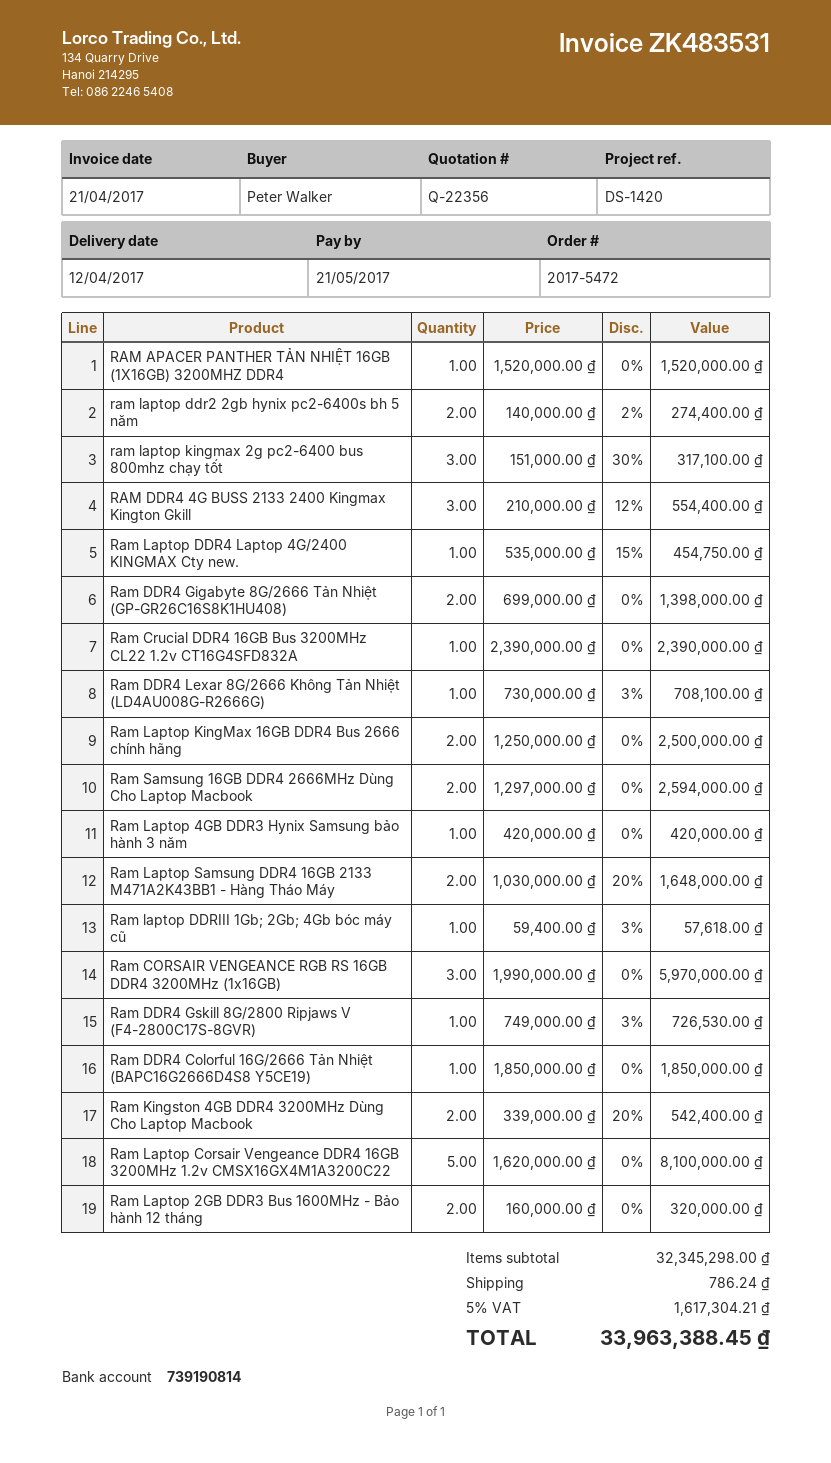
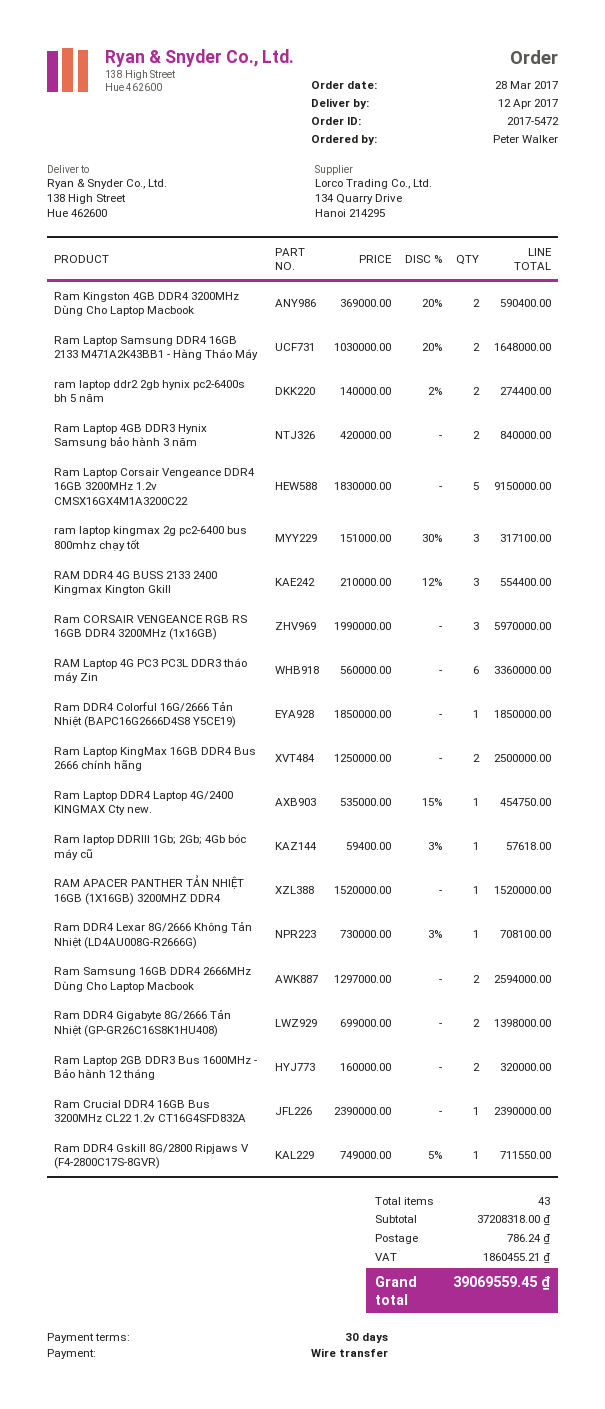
Ram Laptop 4GB DDR3 Hynix Samsung bảo hành 3 năm: 1 x 420000.00 = 420000.00 -> 2 x 420000.00 = 840000.00
Ram DDR4 Gskill 8G/2800 Ripjaws V (F4-2800C17S-8GVR): 1 x 749000.00 - 3% = 726530.00 -> 1 x 749000.00 - 5% = 711550.00
Ram Kingston 4GB DDR4 3200MHz Dùng Cho Laptop Macbook: 2 x 339000.00 - 20% = 542400.00 -> 2 x 369000.00 - 20% = 590400.00
Ram Laptop Corsair Vengeance DDR4 16GB 3200MHz 1.2v CMSX16GX4M1A3200C22: 5 x 1620000.00 = 8100000.00 -> 5 x 1830000.00 = 9150000.00
RAM Laptop 4G PC3 PC3L DDR3 tháo máy Zin: none -> 6 x 560000.00 = 3360000.00
subtotal: 32345298.00 -> 37208318.00
tax: 1617304.21 -> 1860455.21
total: 33963388.45 -> 39069559.45

